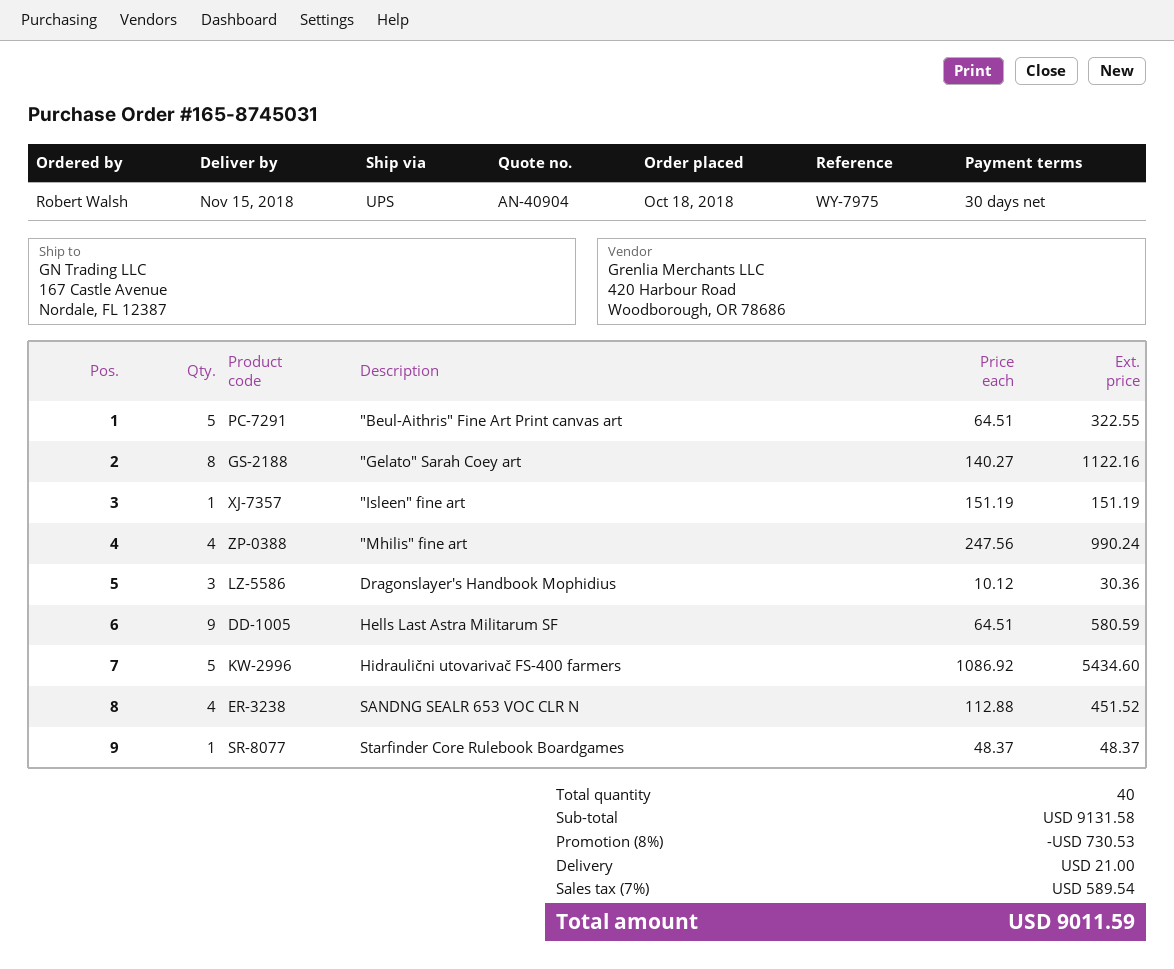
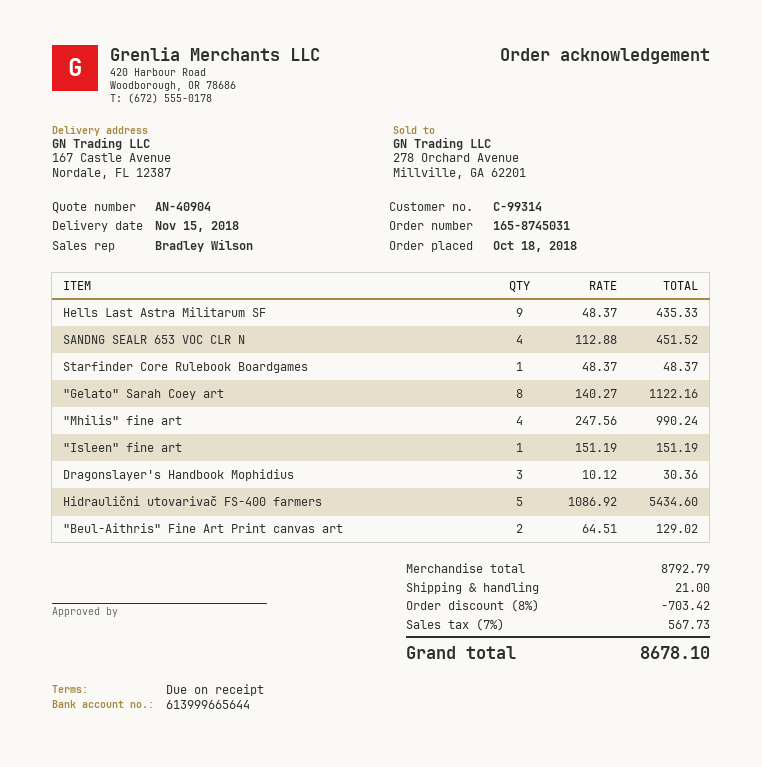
payment terms: 30 days -> on receipt
"Beul-Aithris" Fine Art Print canvas art: 5 x 64.51 = 322.55 -> 2 x 64.51 = 129.02
Hells Last Astra Militarum SF: 9 x 64.51 = 580.59 -> 9 x 48.37 = 435.33
subtotal: 9131.58 -> 8792.79
discount: 8% = 730.53 -> 8% = 703.42
tax: 7% = 589.54 -> 7% = 567.73
total: 9011.59 -> 8678.10

